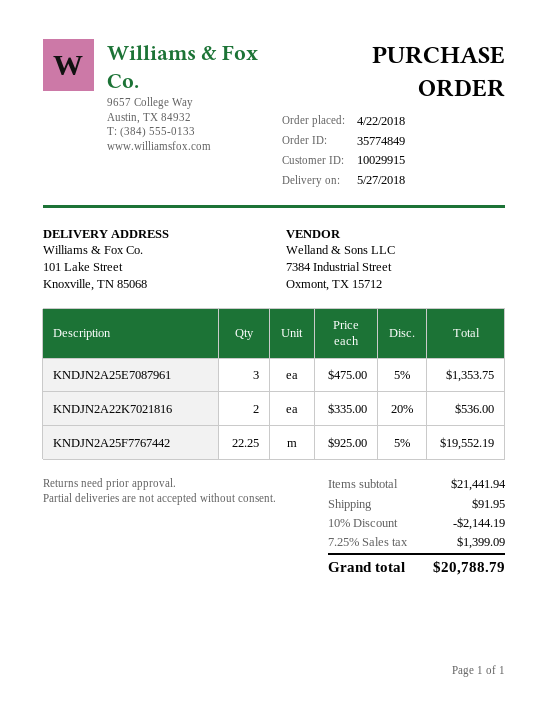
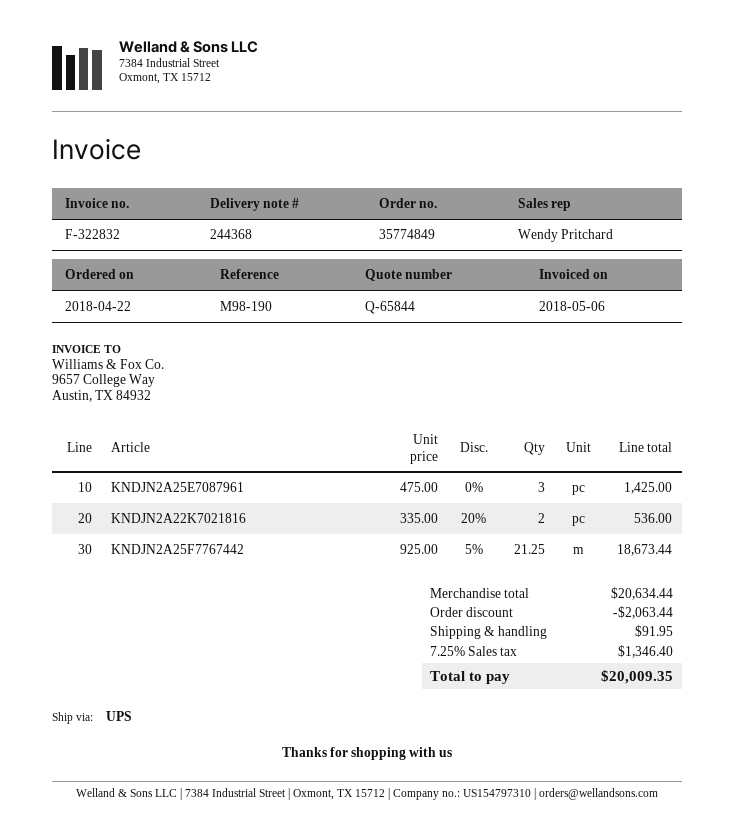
KNDJN2A25E7087961: 3 x 475.00 - 5% = 1353.75 -> 3 x 475.00 = 1425.00
KNDJN2A25F7767442: 22.25 x 925.00 - 5% = 19552.19 -> 21.25 x 925.00 - 5% = 18673.44
subtotal: 21441.94 -> 20634.44
discount: 2144.19 -> 2063.44
tax: 7.25% = 1399.09 -> 7.25% = 1346.40
total: 20788.79 -> 20009.35

